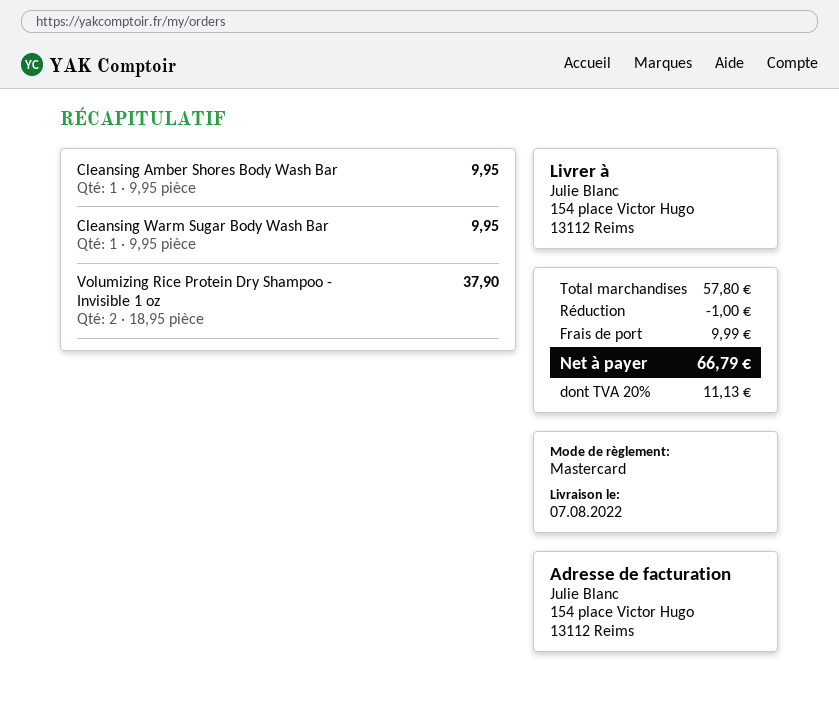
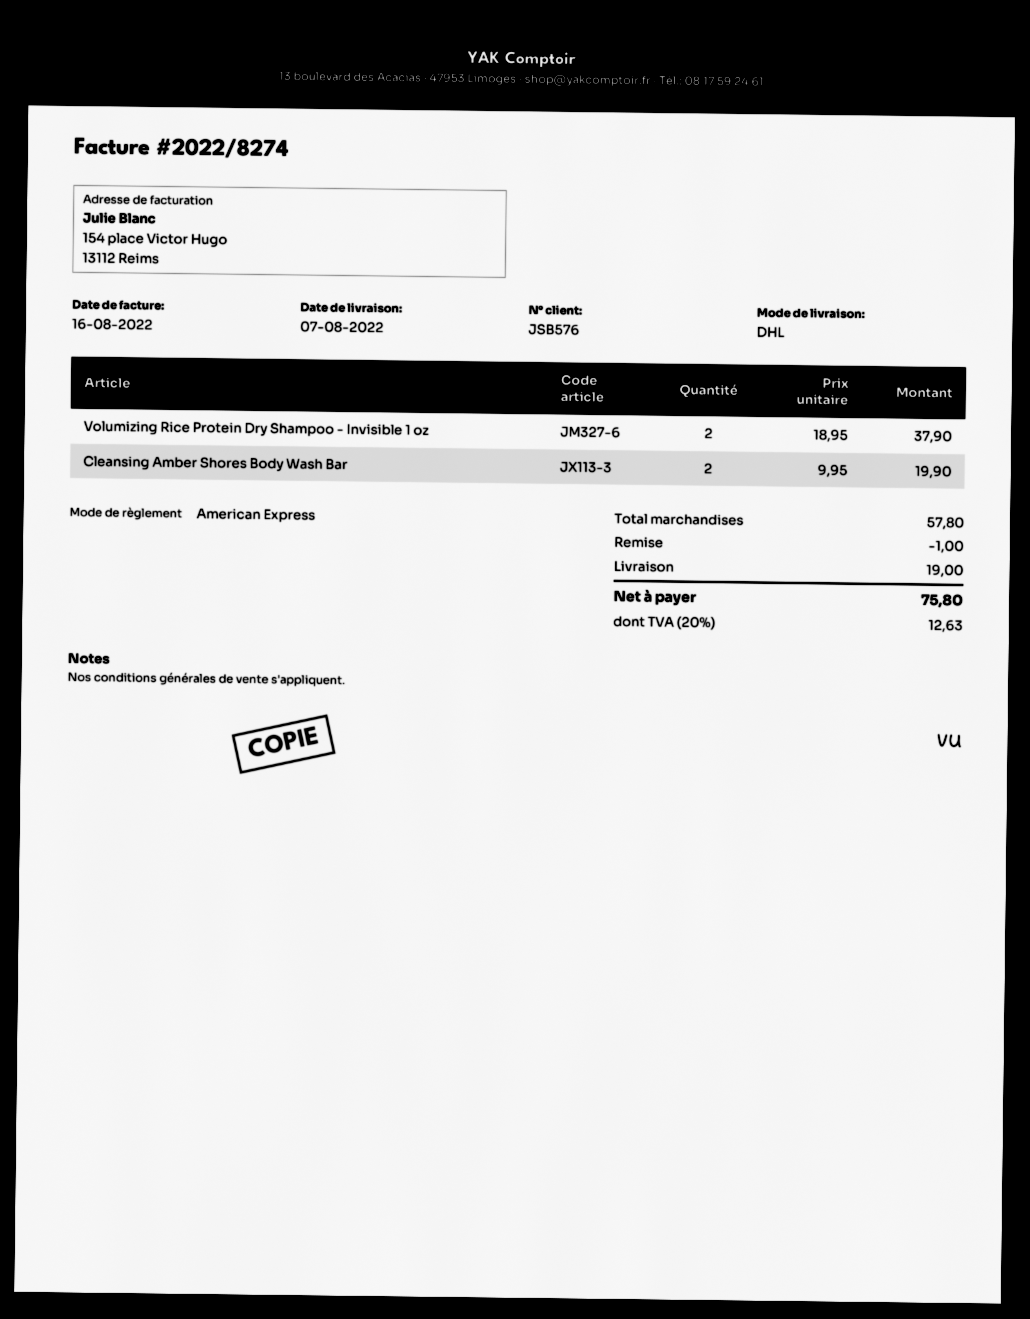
payment method: Mastercard -> American Express
Cleansing Amber Shores Body Wash Bar: 1 x 9.95 = 9.95 -> 2 x 9.95 = 19.90
Cleansing Warm Sugar Body Wash Bar: 1 x 9.95 = 9.95 -> none
shipping: 9.99 -> 19.00
tax: 20% = 11.13 -> 20% = 12.63
total: 66.79 -> 75.80

